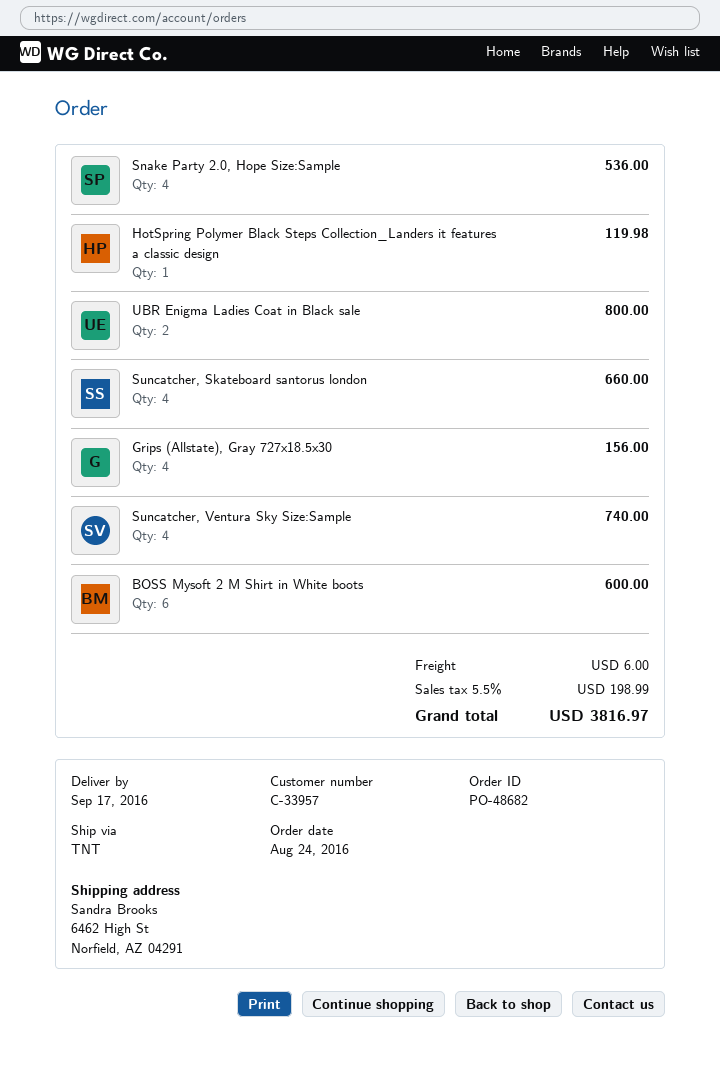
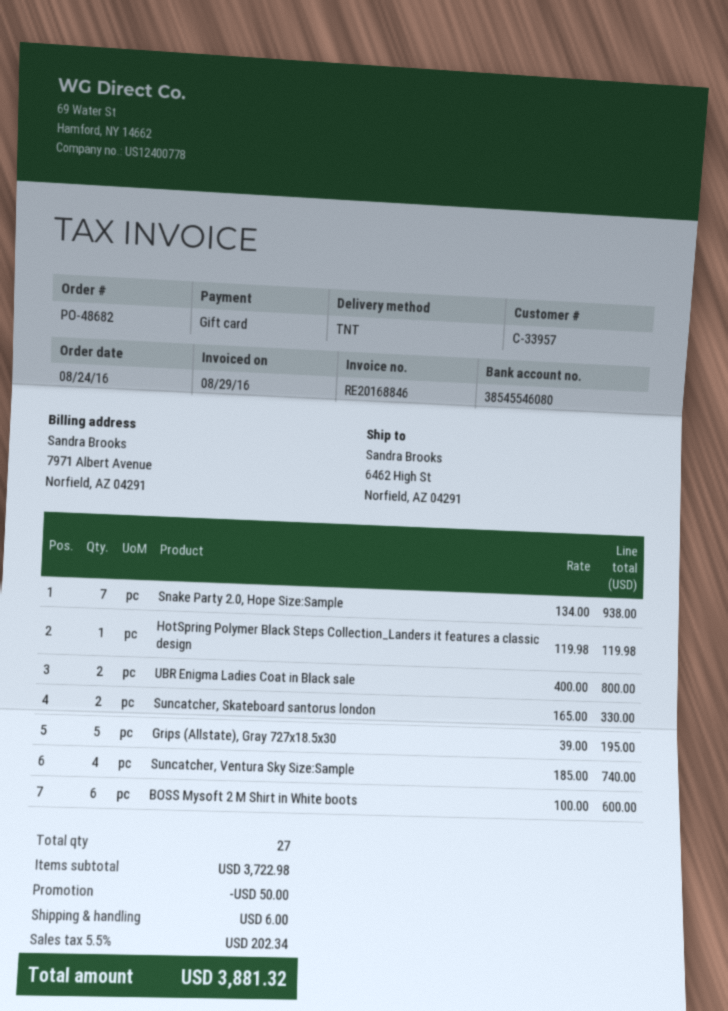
Snake Party 2.0, Hope Size:Sample: 4 for 536.00 -> 7 for 938.00
Suncatcher, Skateboard santorus london: 4 for 660.00 -> 2 for 330.00
Grips (Allstate), Gray 727x18.5x30: 4 for 156.00 -> 5 for 195.00
discount: none -> 50.00
tax: 5.5% = 198.99 -> 5.5% = 202.34
total: 3816.97 -> 3881.32

